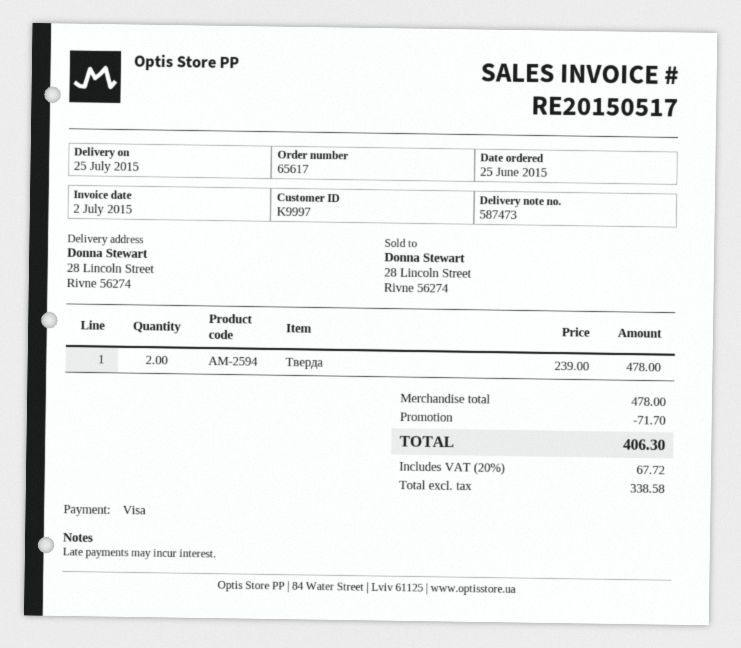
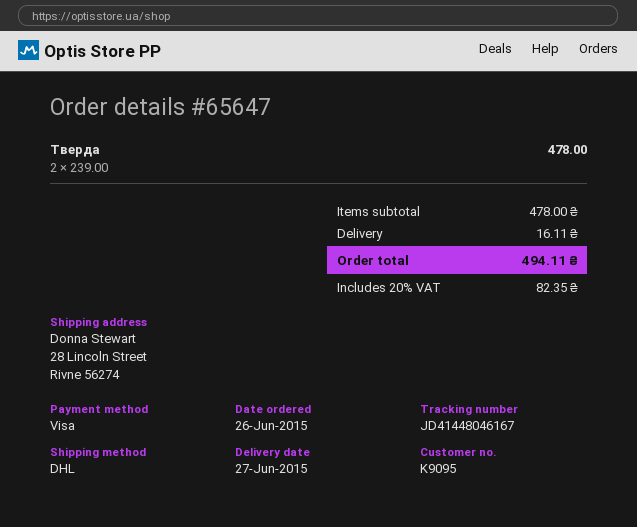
order number: 65617 -> 65647
order date: 2015-06-25 -> 2015-06-26
delivery date: 2015-07-25 -> 2015-06-27
customer number: K9997 -> K9095
discount: 71.70 -> none
shipping: none -> 16.11
tax: 20% = 67.72 -> 20% = 82.35
total: 406.30 -> 494.11

